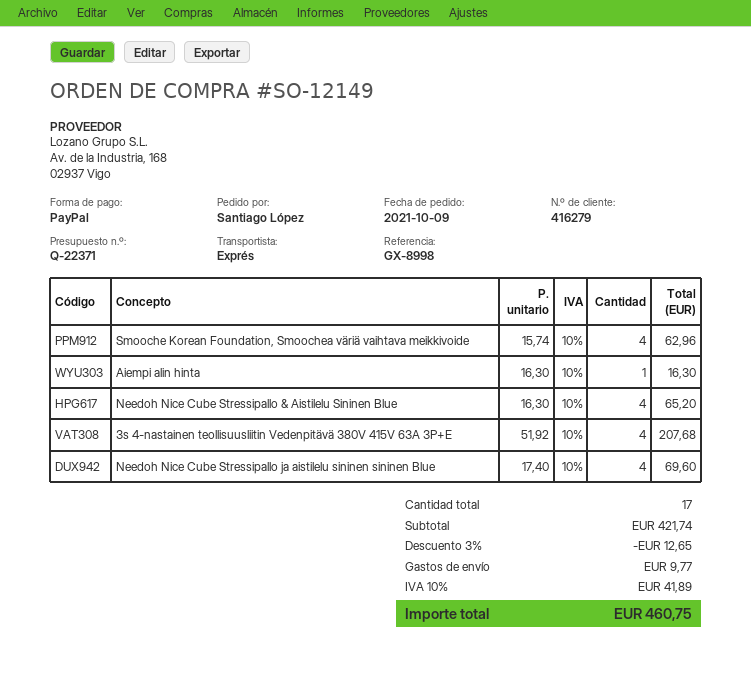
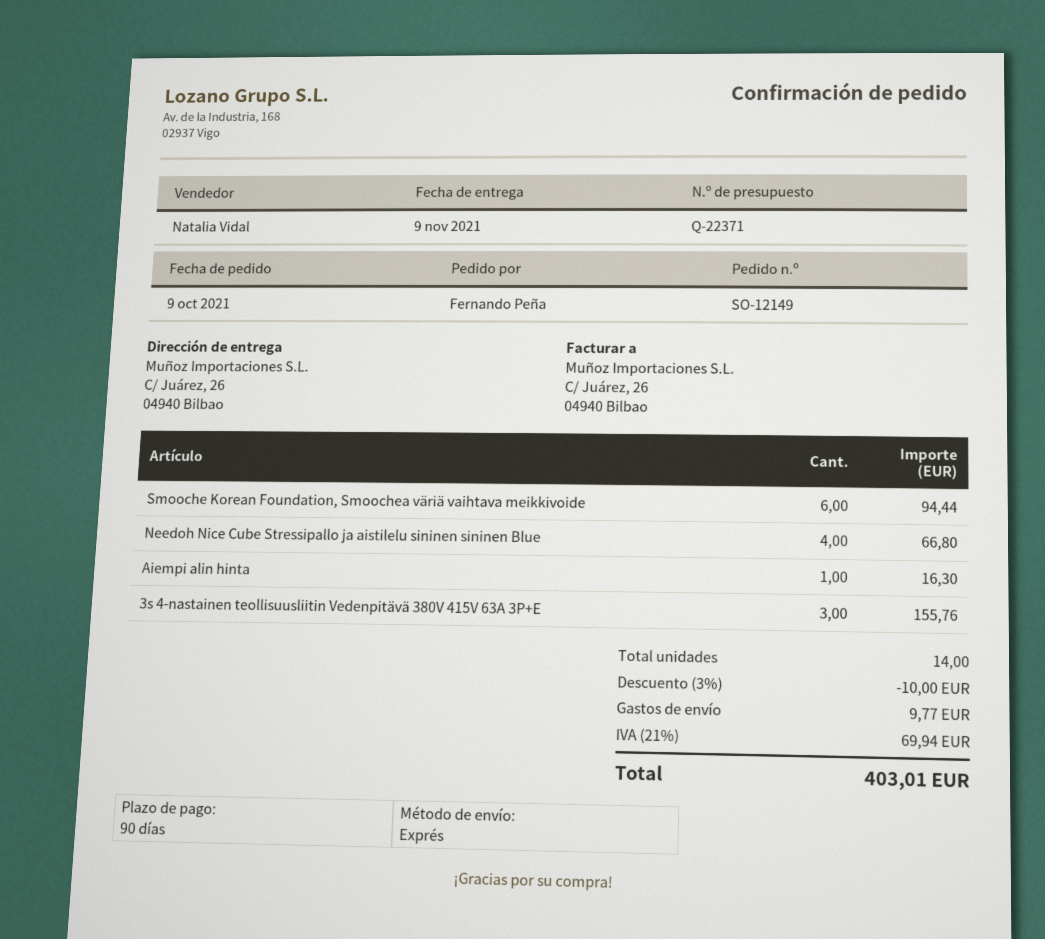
ordered by: Santiago López -> Fernando Peña
Smooche Korean Foundation, Smoochea väriä vaihtava meikkivoide: 4 for 62.96 -> 6 for 94.44
Needoh Nice Cube Stressipallo & Aistilelu Sininen Blue: 4 for 65.20 -> none
3s 4-nastainen teollisuusliitin Vedenpitävä 380V 415V 63A 3P+E: 4 for 207.68 -> 3 for 155.76
Needoh Nice Cube Stressipallo ja aistilelu sininen sininen Blue: 4 for 69.60 -> 4 for 66.80
total quantity: 17 -> 14
discount: 3% = 12.65 -> 3% = 10.00
tax: 10% = 41.89 -> 21% = 69.94
total: 460.75 -> 403.01

